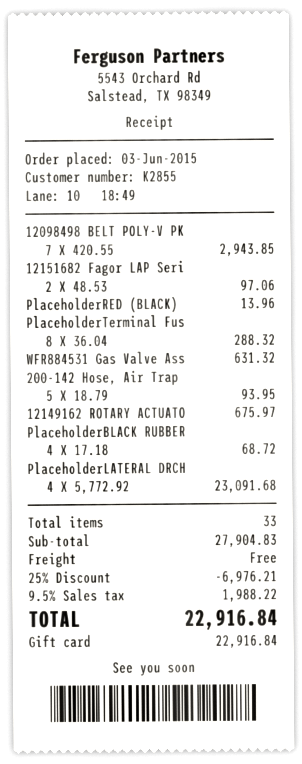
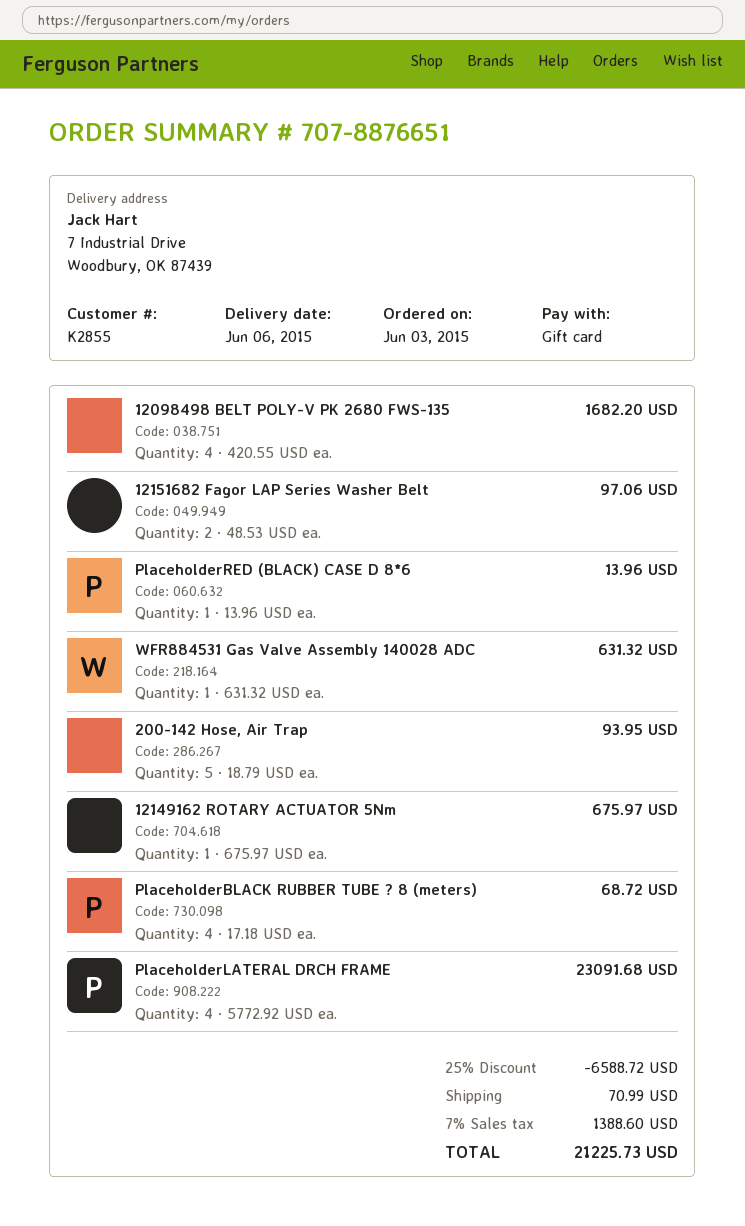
12098498 BELT POLY-V PK: 7 x 420.55 = 2943.85 -> 4 x 420.55 = 1682.20
PlaceholderTerminal Fus: 8 x 36.04 = 288.32 -> none
discount: 25% = 6976.21 -> 25% = 6588.72
shipping: 0.00 -> 70.99
tax: 9.5% = 1988.22 -> 7% = 1388.60
total: 22916.84 -> 21225.73

